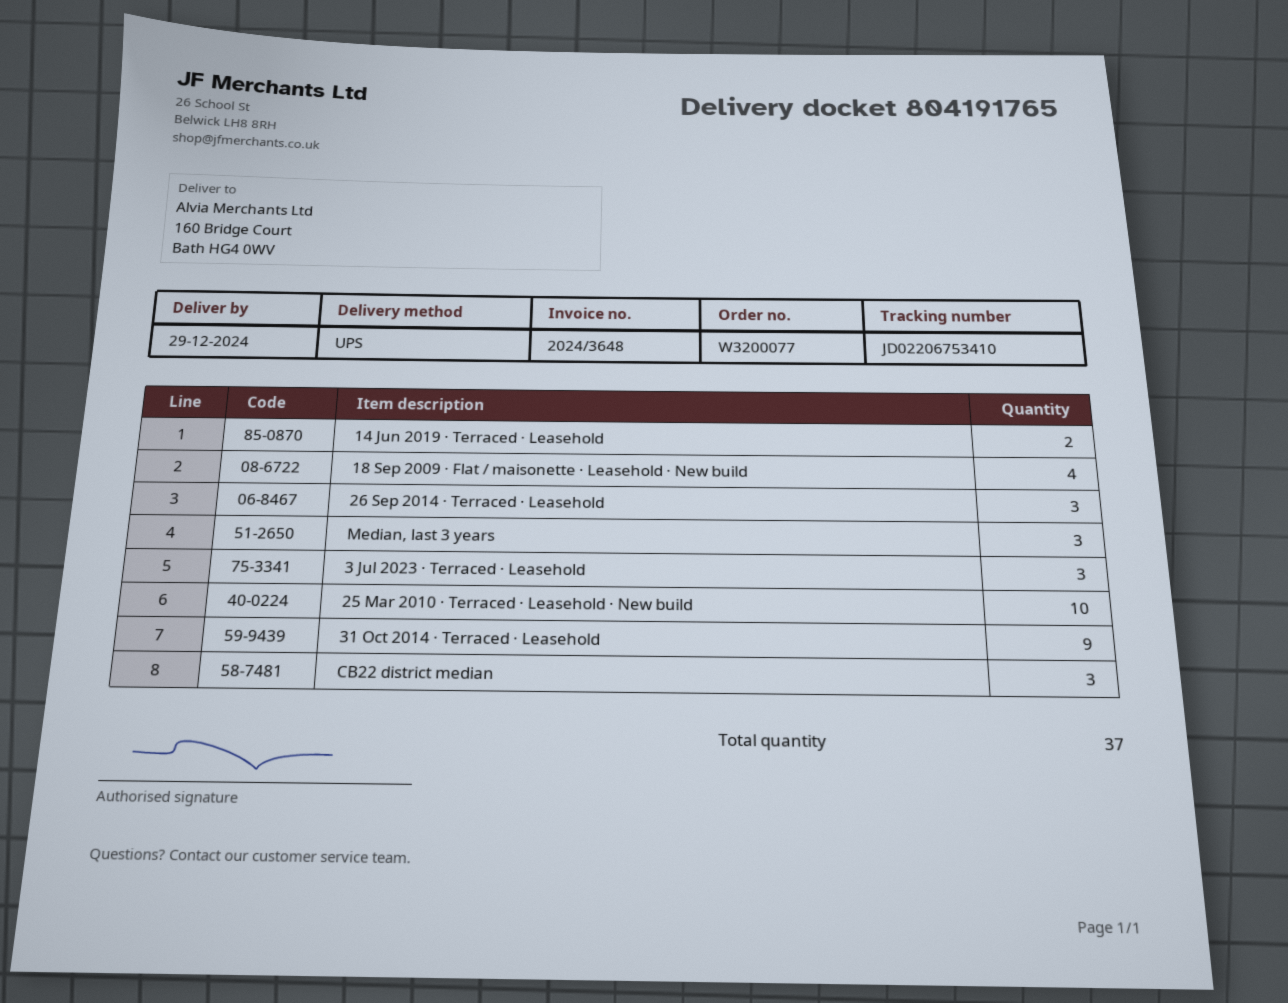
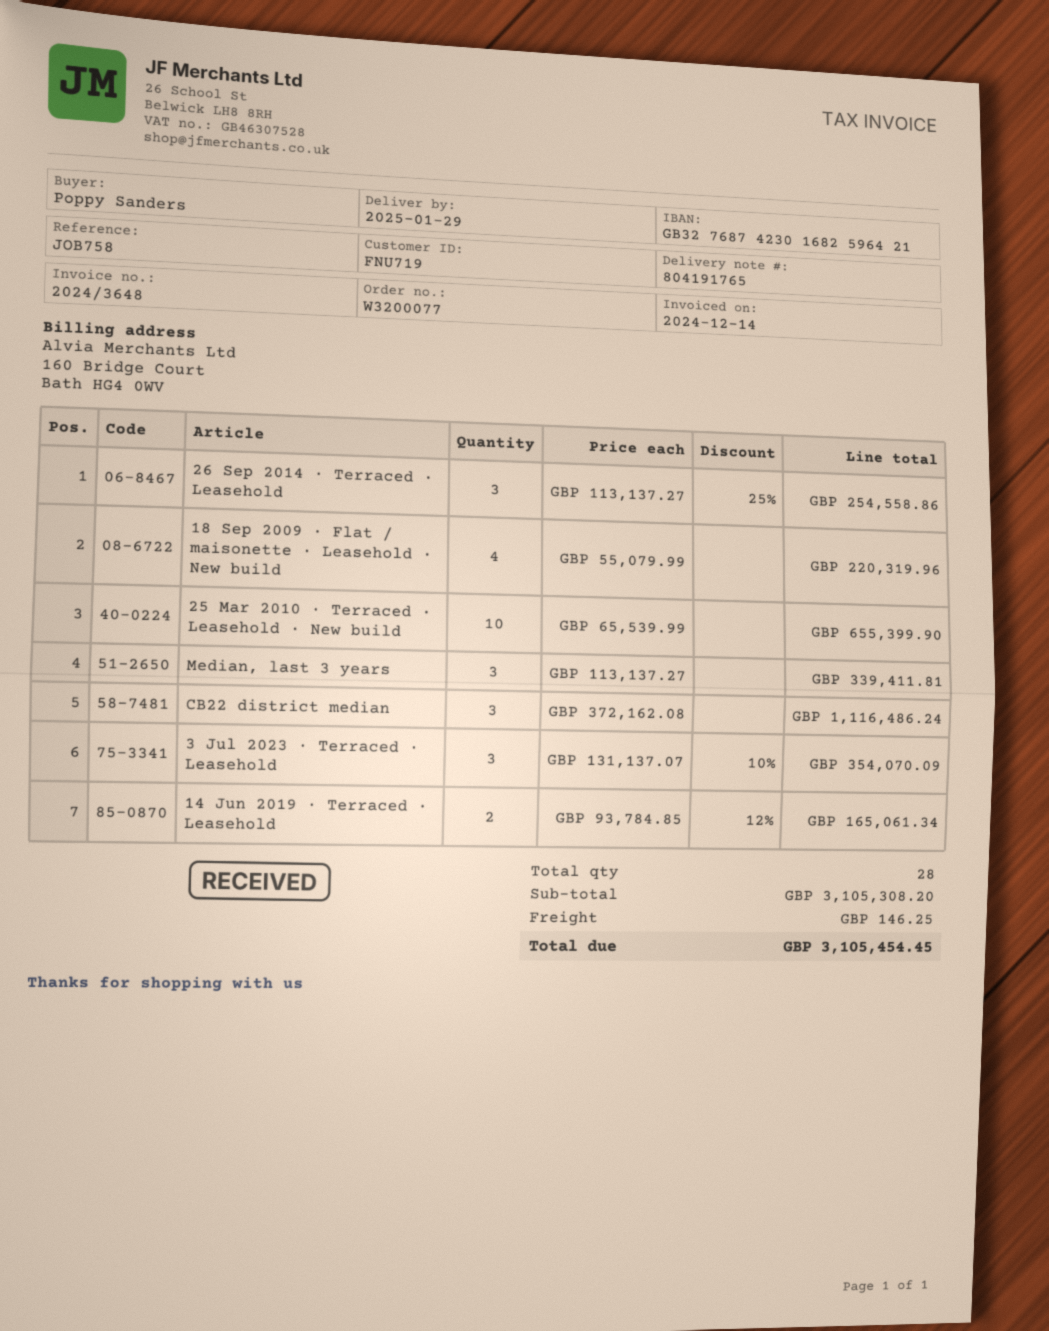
delivery date: 2024-12-29 -> 2025-01-29
31 Oct 2014 · Terraced · Leasehold: 9 -> none
total quantity: 37 -> 28

